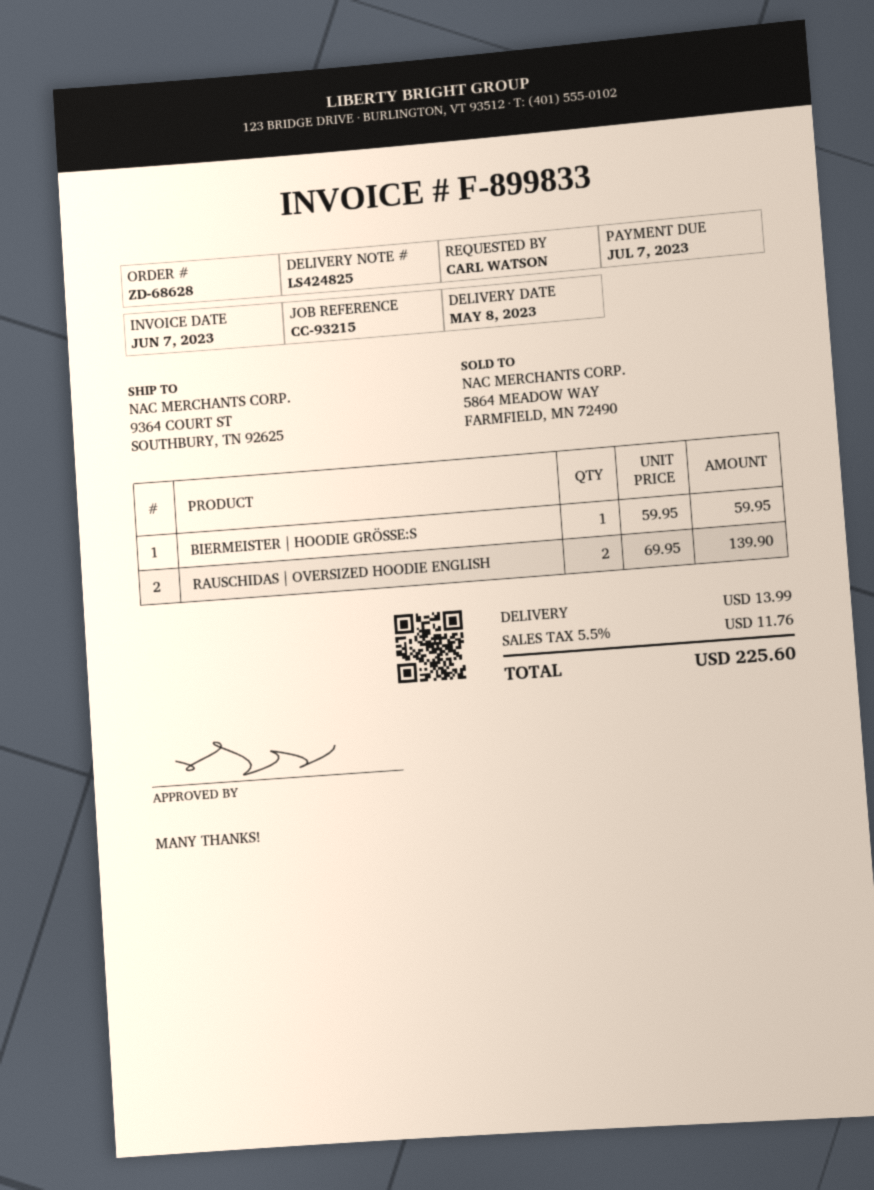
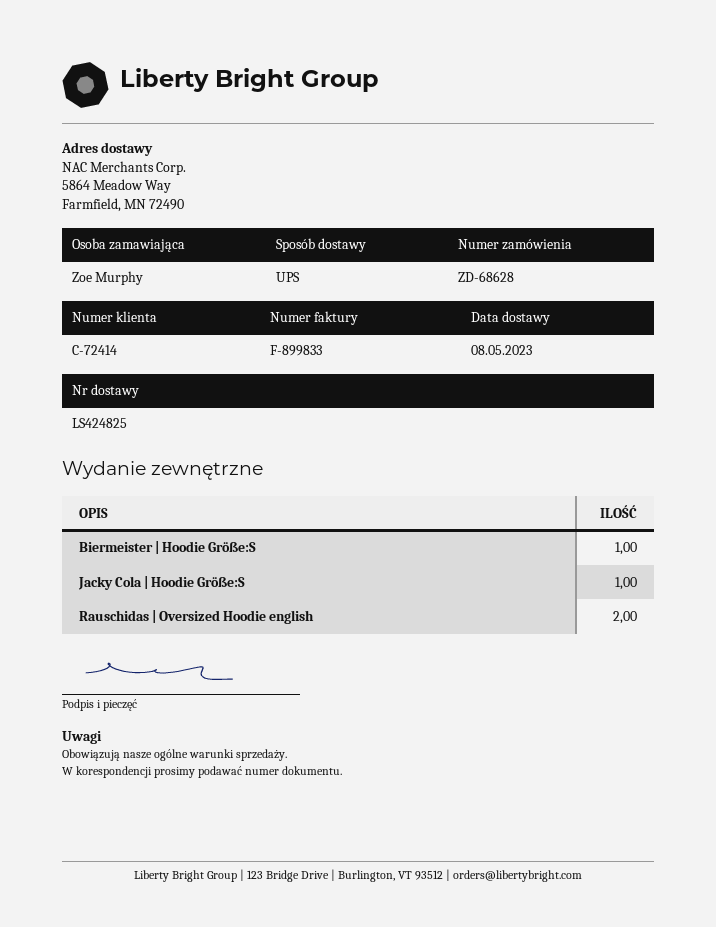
ordered by: CARL WATSON -> Zoe Murphy
ship to: 9364 COURT ST, SOUTHBURY, TN 92625 -> 5864 Meadow Way, Farmfield, MN 72490
Jacky Cola | Hoodie Größe:S: none -> 1

